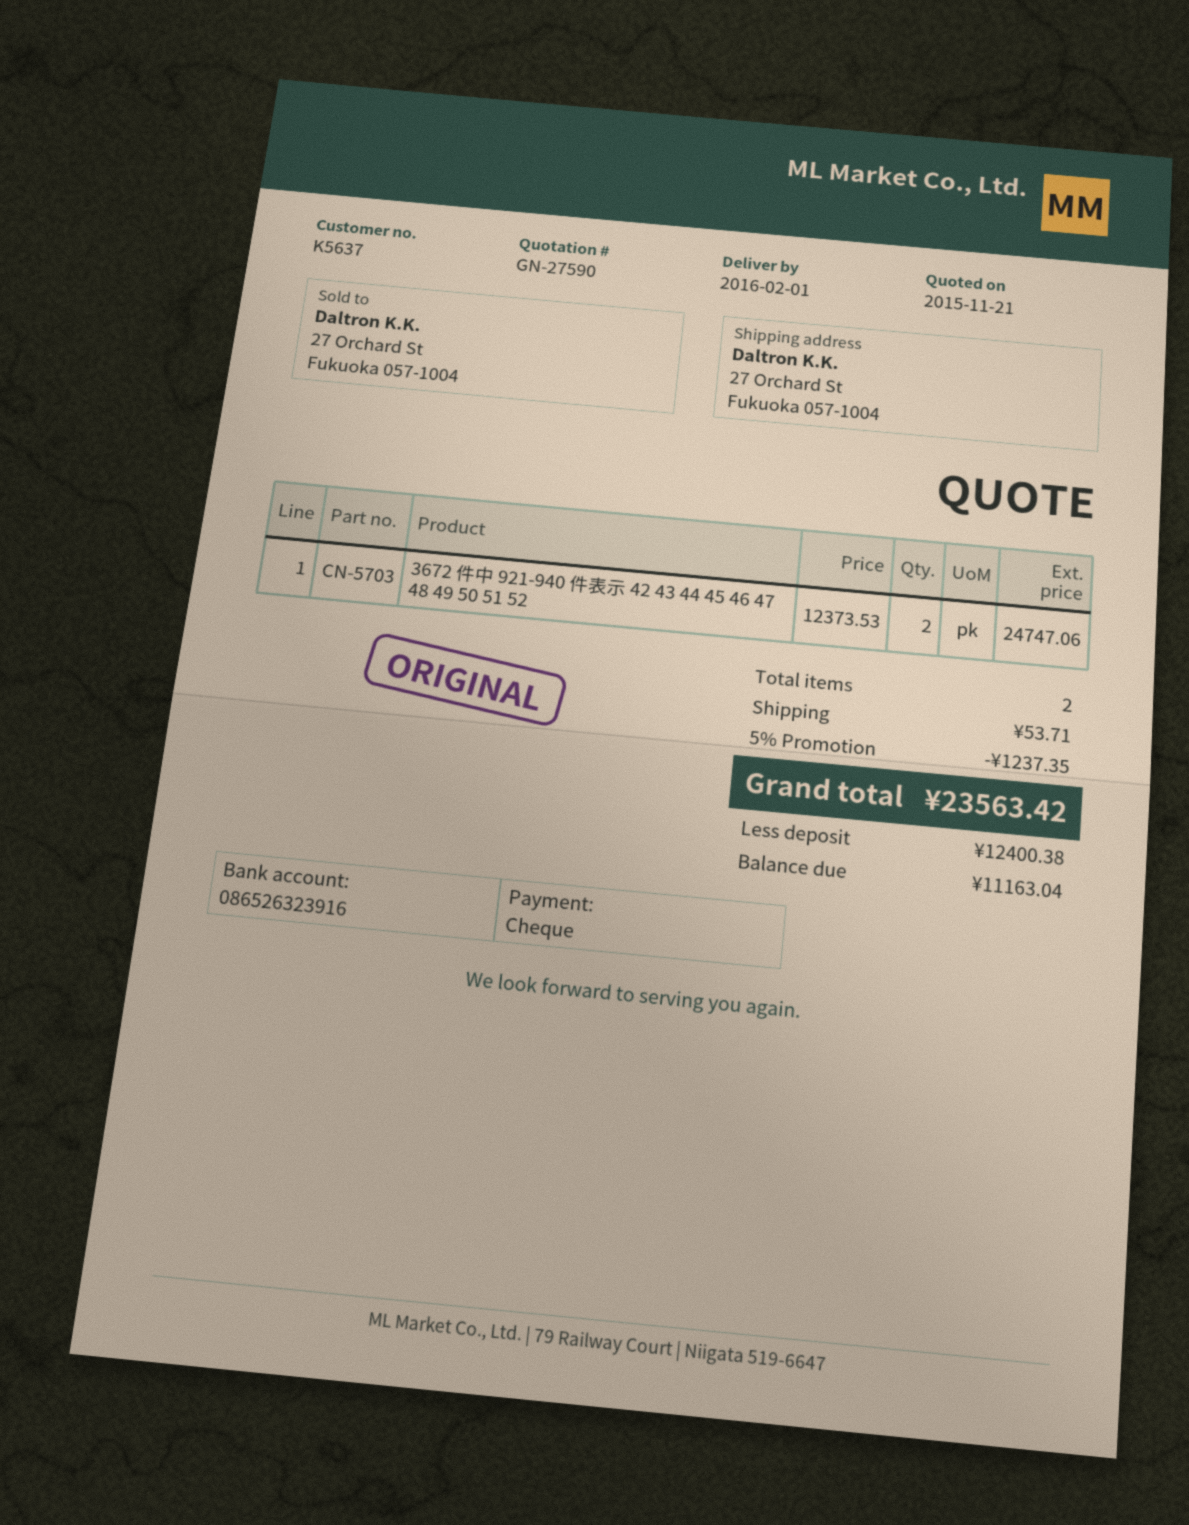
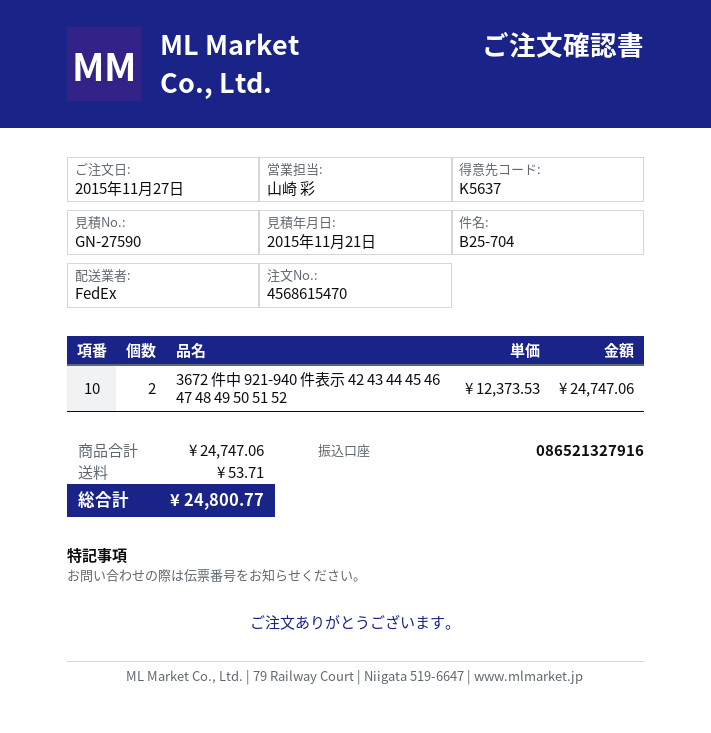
bank account: 086526323916 -> 086521327916
discount: 5% = 1237.35 -> none
total: 23563.42 -> 24800.77

